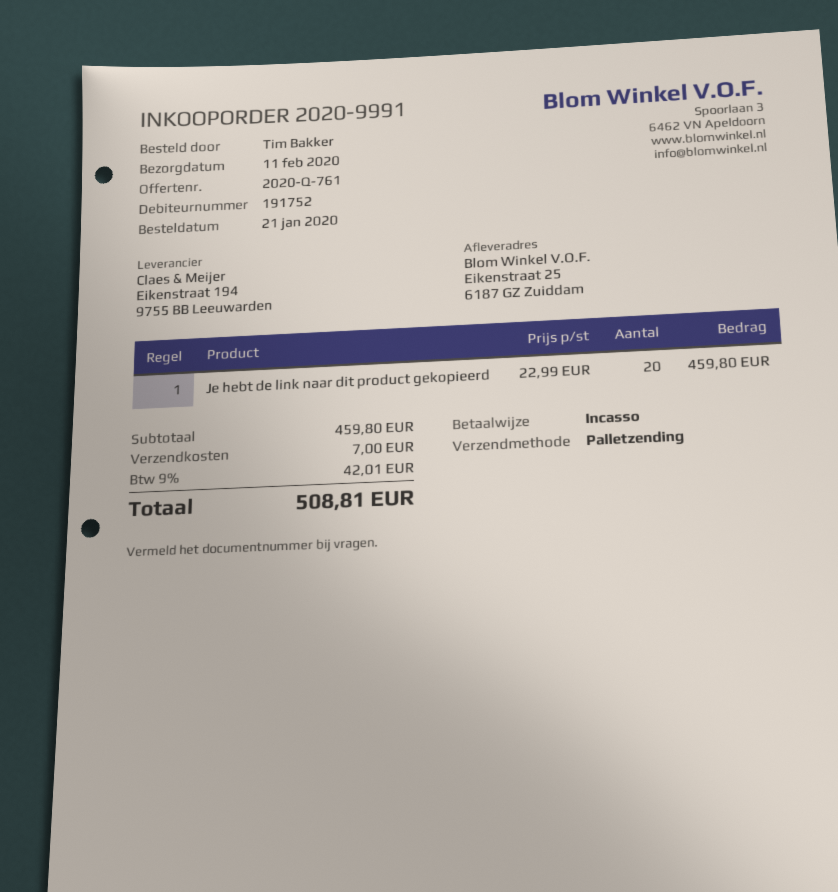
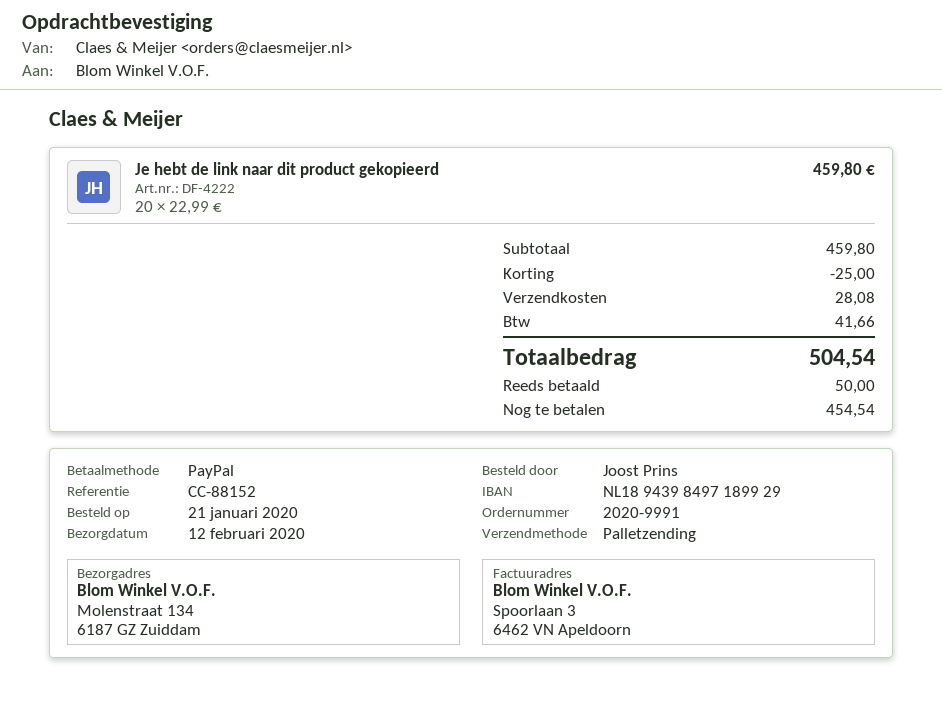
delivery date: 2020-02-11 -> 2020-02-12
ordered by: Tim Bakker -> Joost Prins
payment method: direct debit -> PayPal
ship to: Eikenstraat 25, 6187 GZ Zuiddam -> Molenstraat 134, 6187 GZ Zuiddam
discount: none -> 25.00
shipping: 7.00 -> 28.08
tax: 42.01 -> 41.66
total: 508.81 -> 504.54

